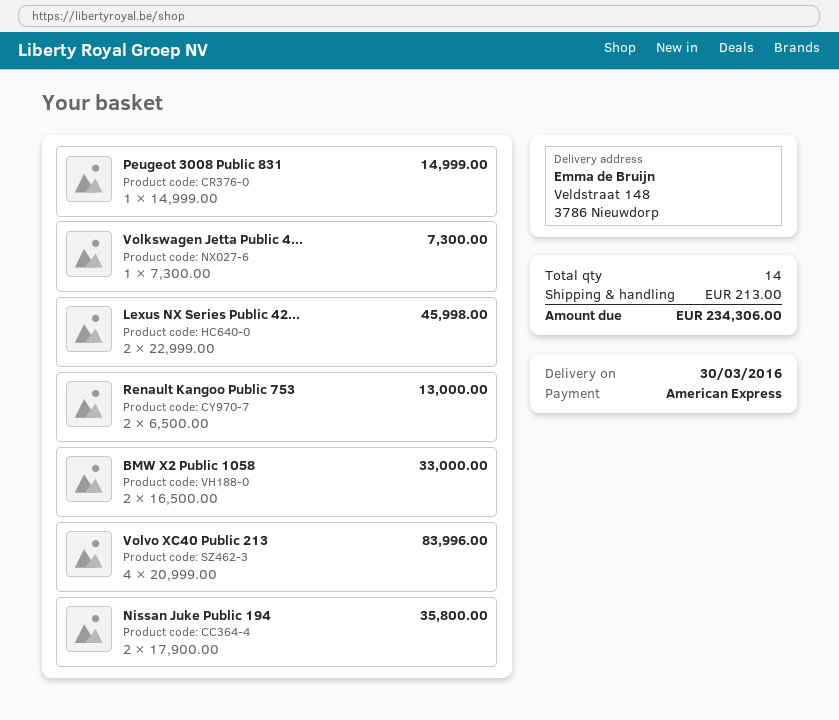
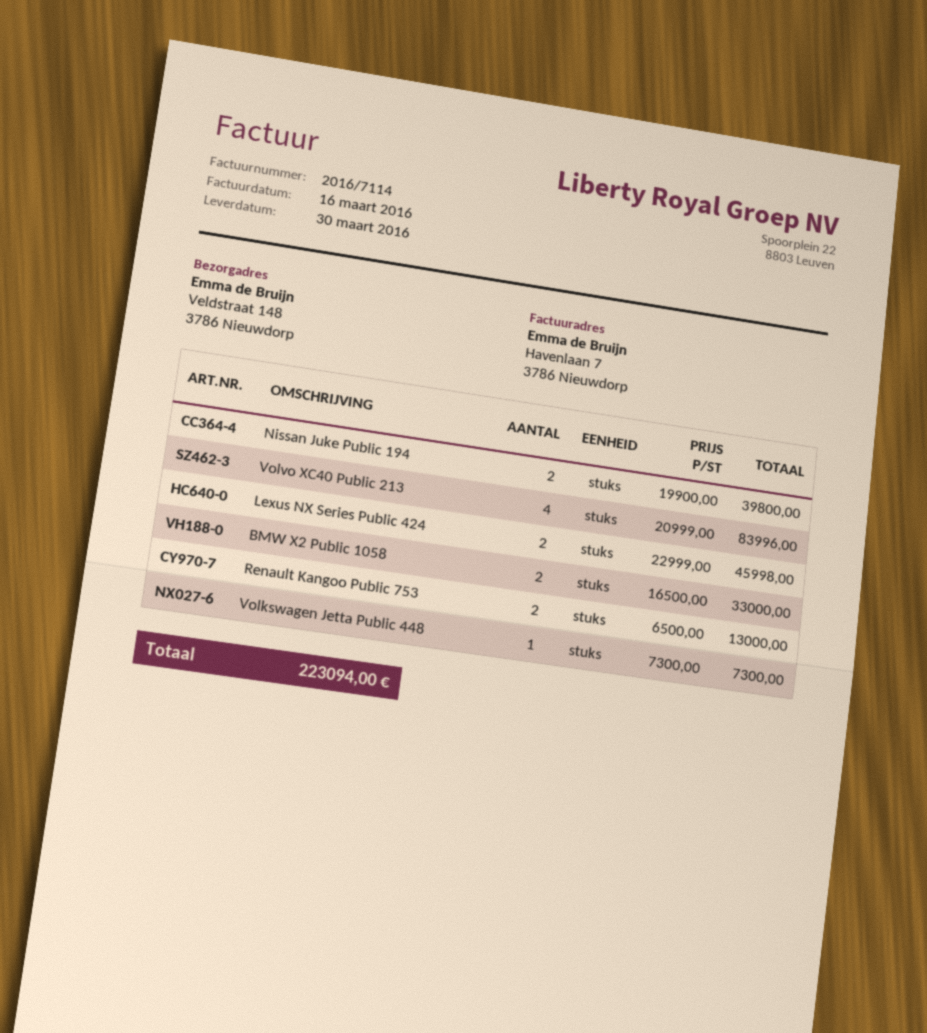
Peugeot 3008 Public 831: 1 x 14999.00 = 14999.00 -> none
Nissan Juke Public 194: 2 x 17900.00 = 35800.00 -> 2 x 19900.00 = 39800.00
shipping: 213.00 -> none
total: 234306.00 -> 223094.00

